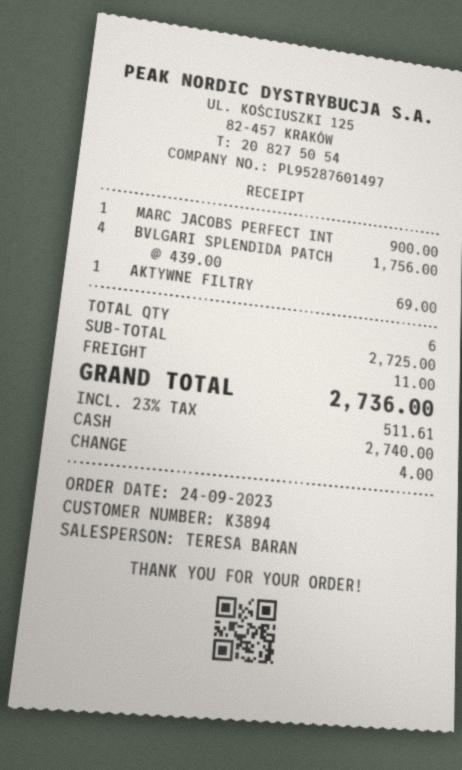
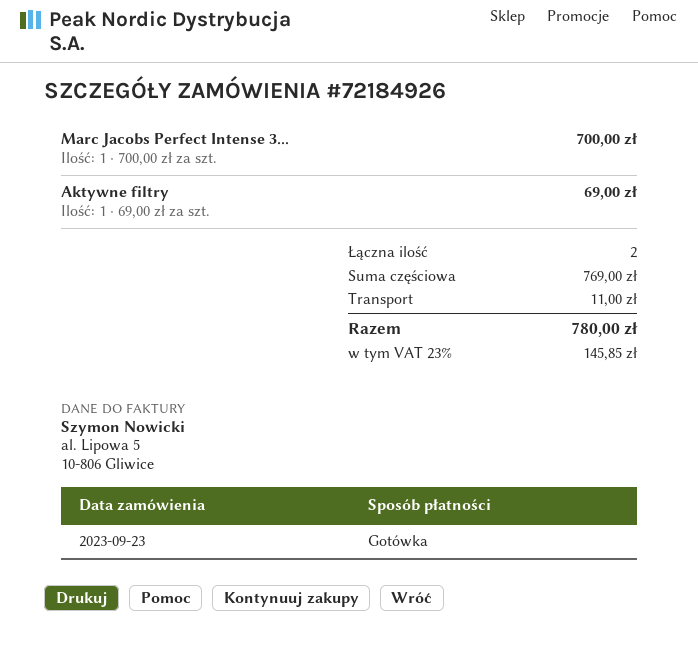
order date: 2023-09-24 -> 2023-09-23
MARC JACOBS PERFECT INT: 1 x 900.00 = 900.00 -> 1 x 700.00 = 700.00
BVLGARI SPLENDIDA PATCH: 4 x 439.00 = 1756.00 -> none
total quantity: 6 -> 2
subtotal: 2725.00 -> 769.00
tax: 23% = 511.61 -> 23% = 145.85
total: 2736.00 -> 780.00

